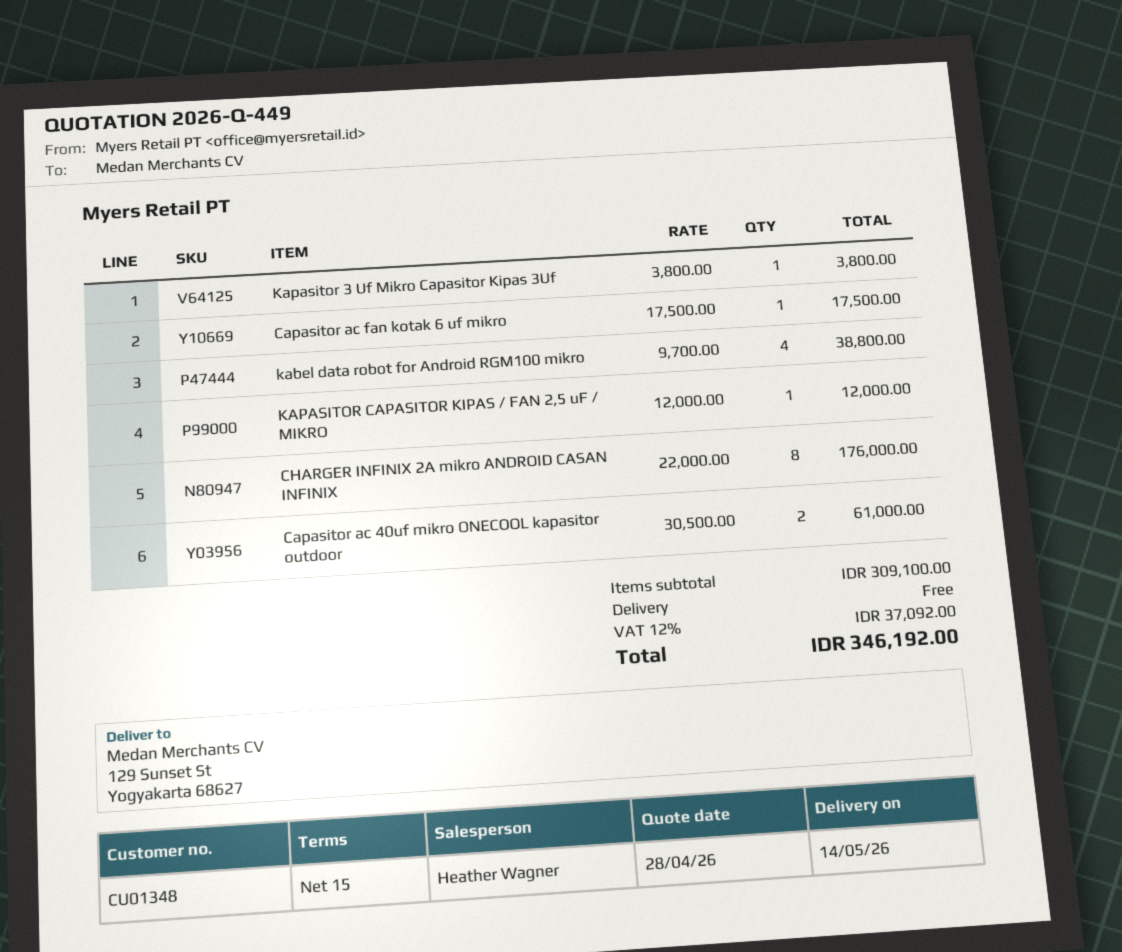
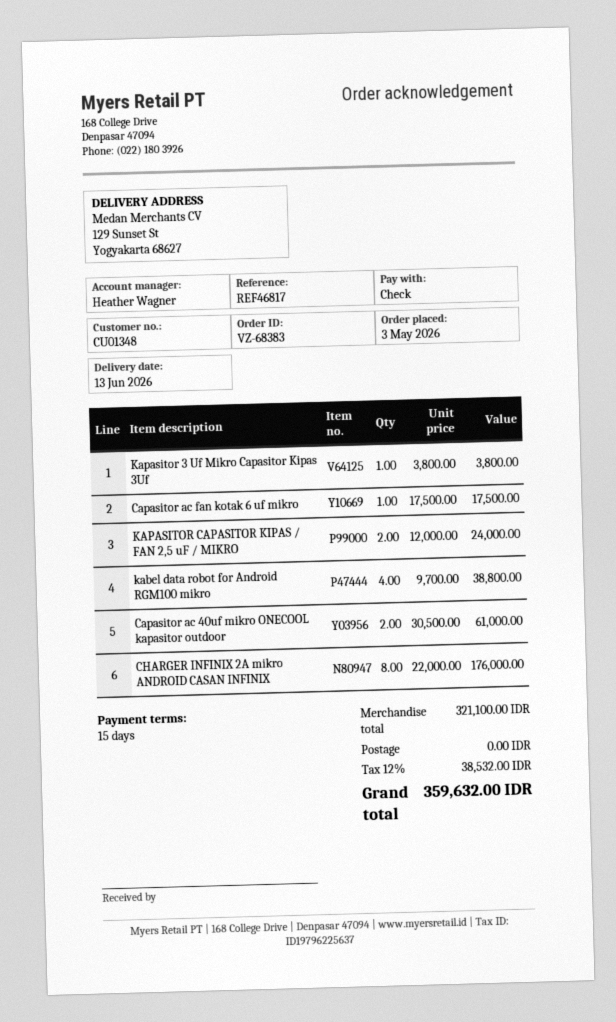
delivery date: 2026-05-14 -> 2026-06-13
KAPASITOR CAPASITOR KIPAS / FAN 2,5 uF / MIKRO: 1 x 12000.00 = 12000.00 -> 2 x 12000.00 = 24000.00
subtotal: 309100.00 -> 321100.00
tax: 12% = 37092.00 -> 12% = 38532.00
total: 346192.00 -> 359632.00

